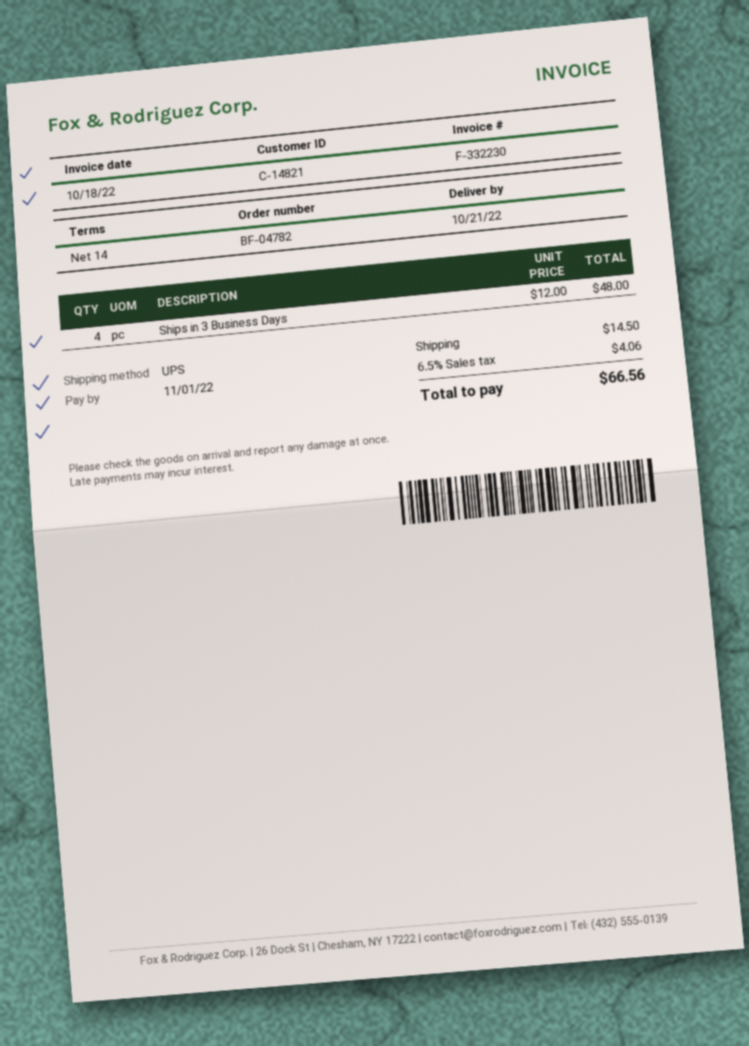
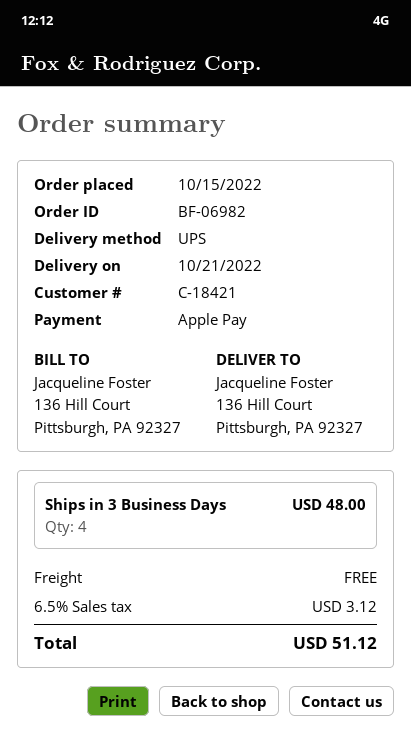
order number: BF-04782 -> BF-06982
customer number: C-14821 -> C-18421
shipping: 14.50 -> 0.00
tax: 6.5% = 4.06 -> 6.5% = 3.12
total: 66.56 -> 51.12

